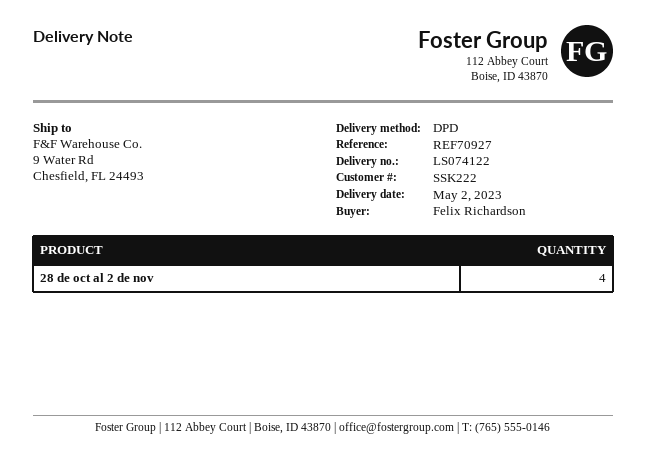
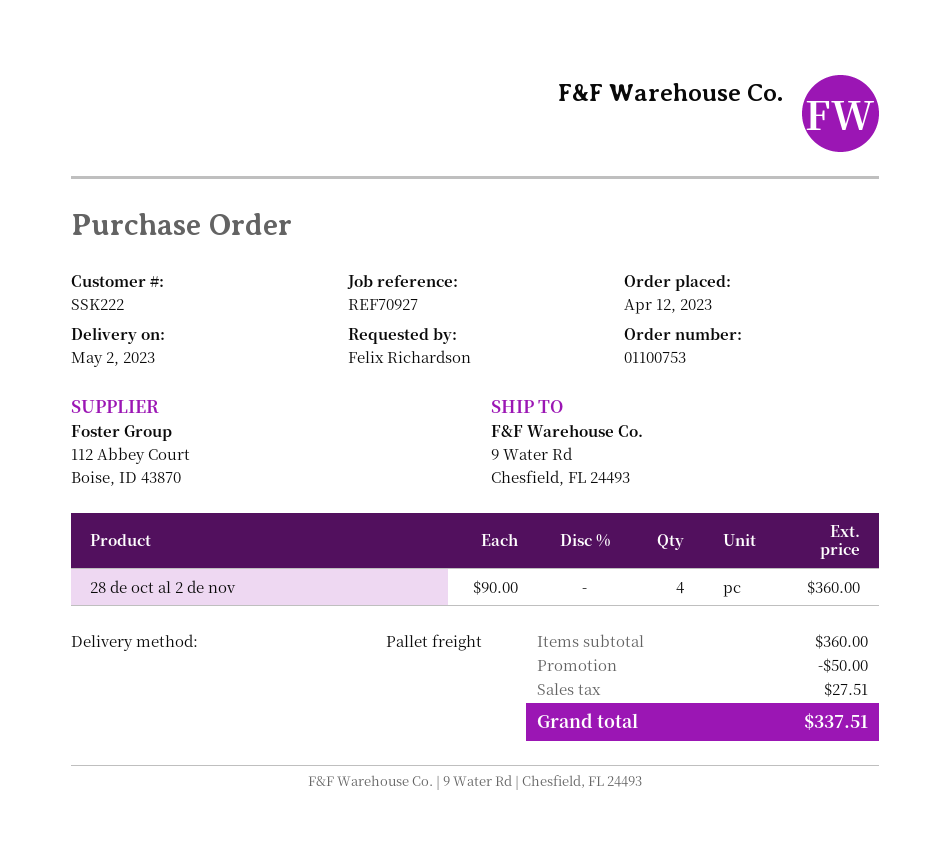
shipping method: DPD -> pallet freight

